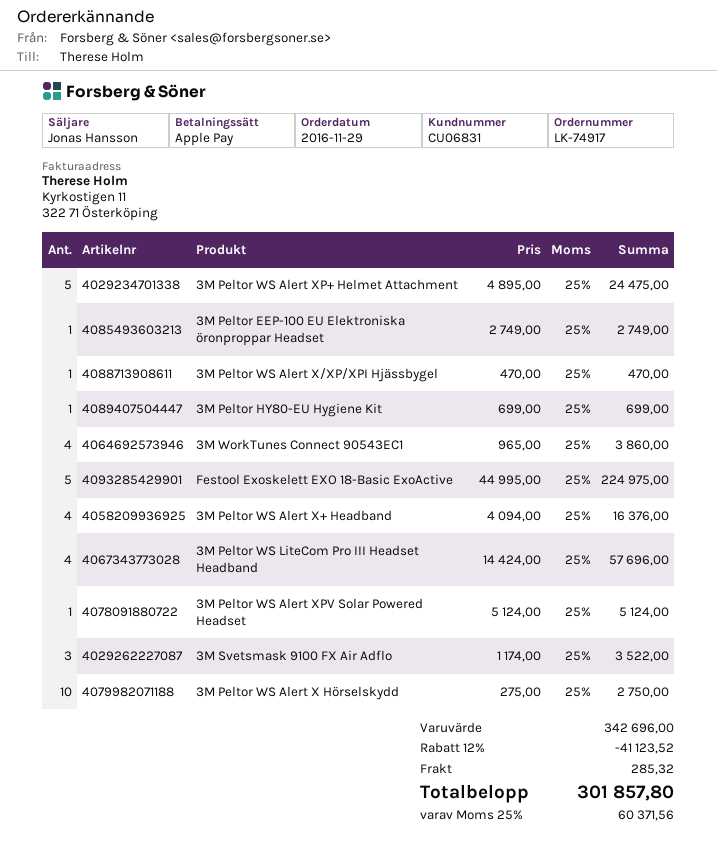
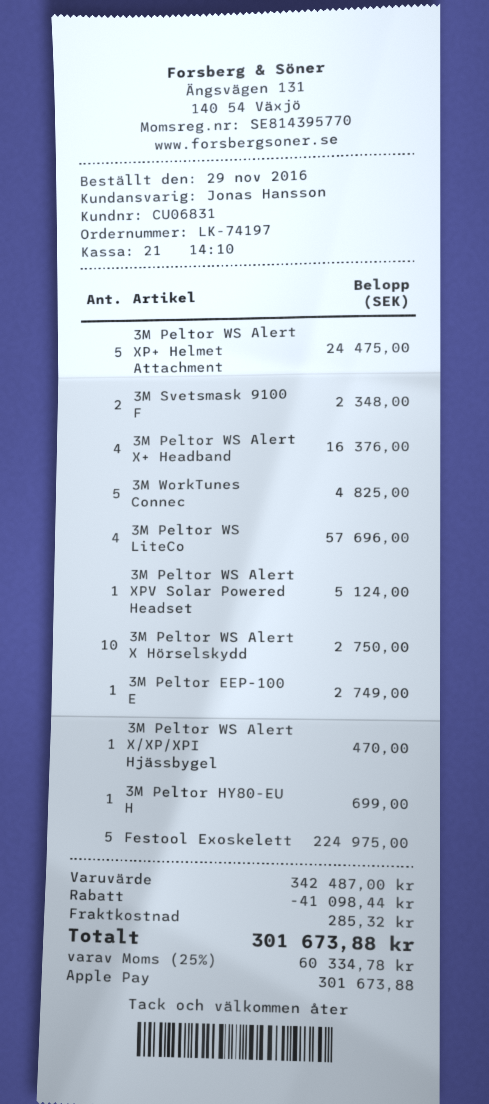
order number: LK-74917 -> LK-74197
3M WorkTunes Connect 90543EC1: 4 for 3860.00 -> 5 for 4825.00
3M Svetsmask 9100 FX Air Adflo: 3 for 3522.00 -> 2 for 2348.00
subtotal: 342696.00 -> 342487.00
discount: 41123.52 -> 41098.44
tax: 25% = 60371.56 -> 25% = 60334.78
total: 301857.80 -> 301673.88

